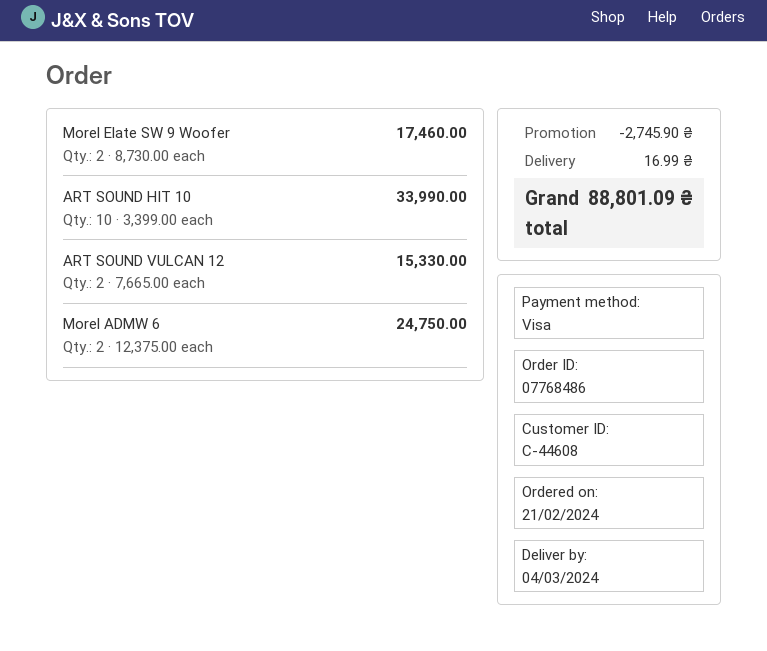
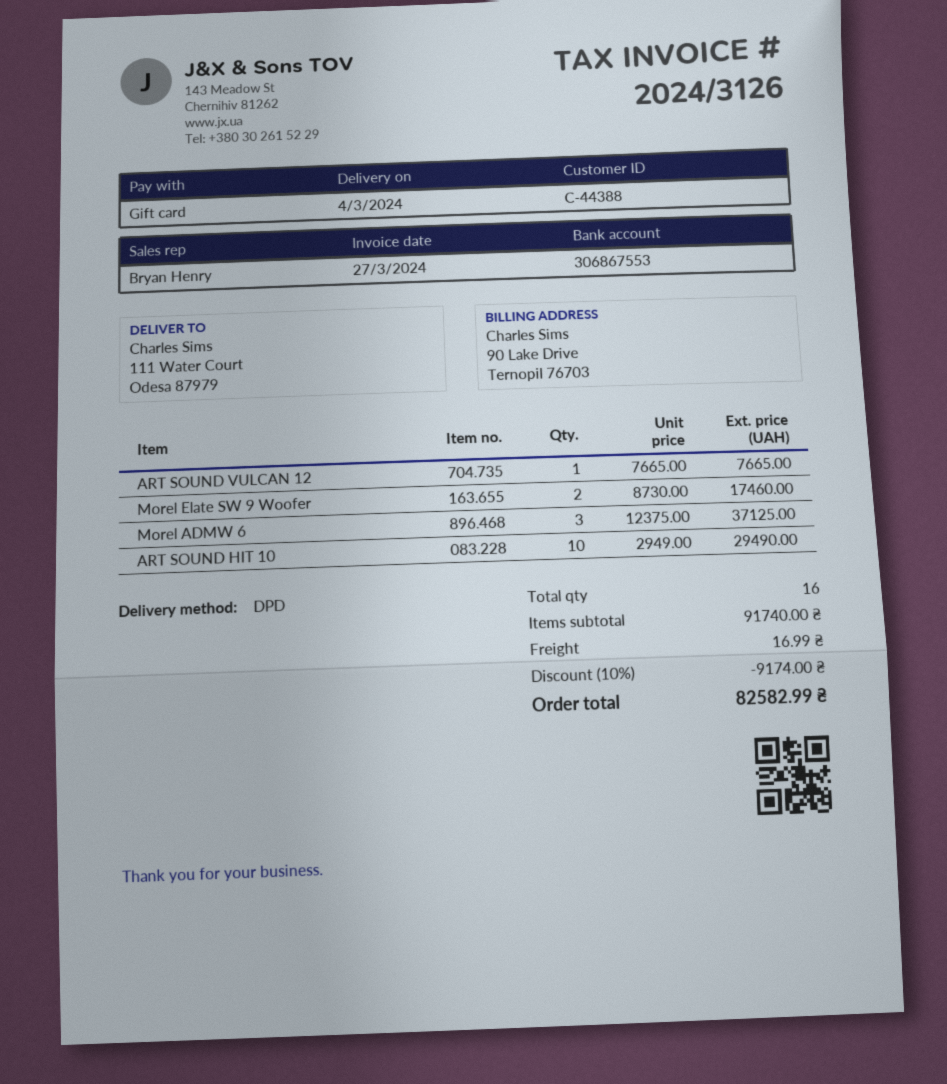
customer number: C-44608 -> C-44388
payment method: Visa -> gift card
ART SOUND HIT 10: 10 x 3399.00 = 33990.00 -> 10 x 2949.00 = 29490.00
ART SOUND VULCAN 12: 2 x 7665.00 = 15330.00 -> 1 x 7665.00 = 7665.00
Morel ADMW 6: 2 x 12375.00 = 24750.00 -> 3 x 12375.00 = 37125.00
discount: 2745.90 -> 9174.00
total: 88801.09 -> 82582.99

